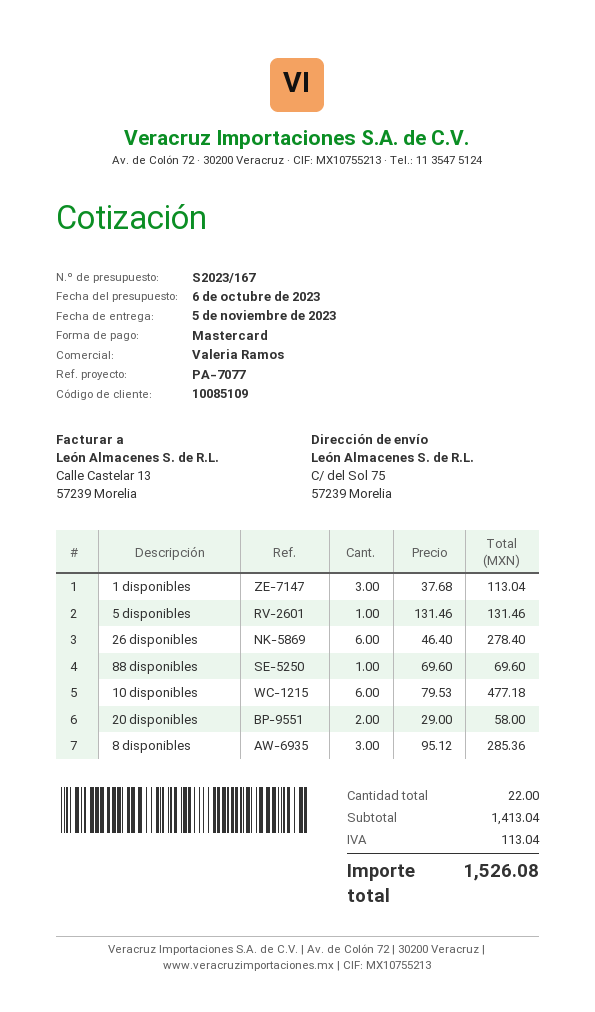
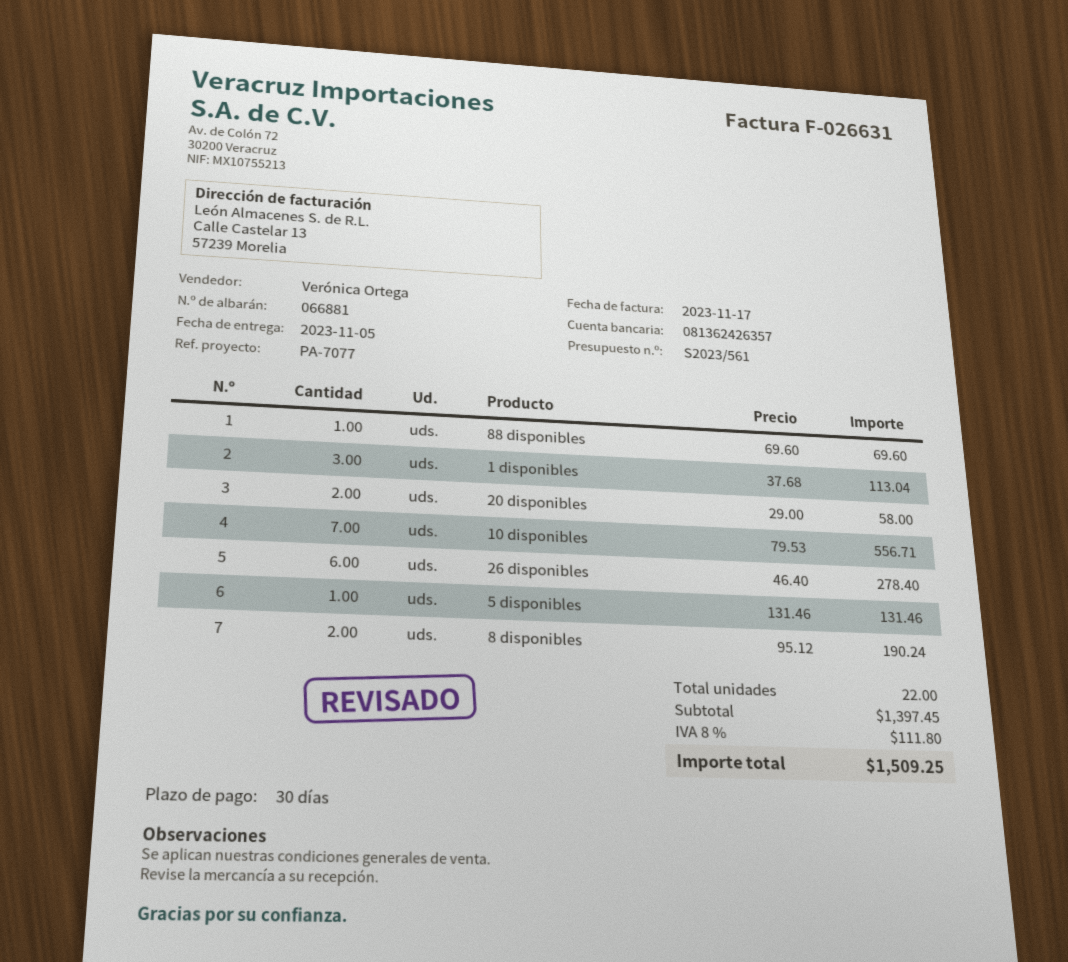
quote number: S2023/167 -> S2023/561
sales rep: Valeria Ramos -> Verónica Ortega
10 disponibles: 6 x 79.53 = 477.18 -> 7 x 79.53 = 556.71
8 disponibles: 3 x 95.12 = 285.36 -> 2 x 95.12 = 190.24
subtotal: 1413.04 -> 1397.45
tax: 113.04 -> 111.80
total: 1526.08 -> 1509.25

